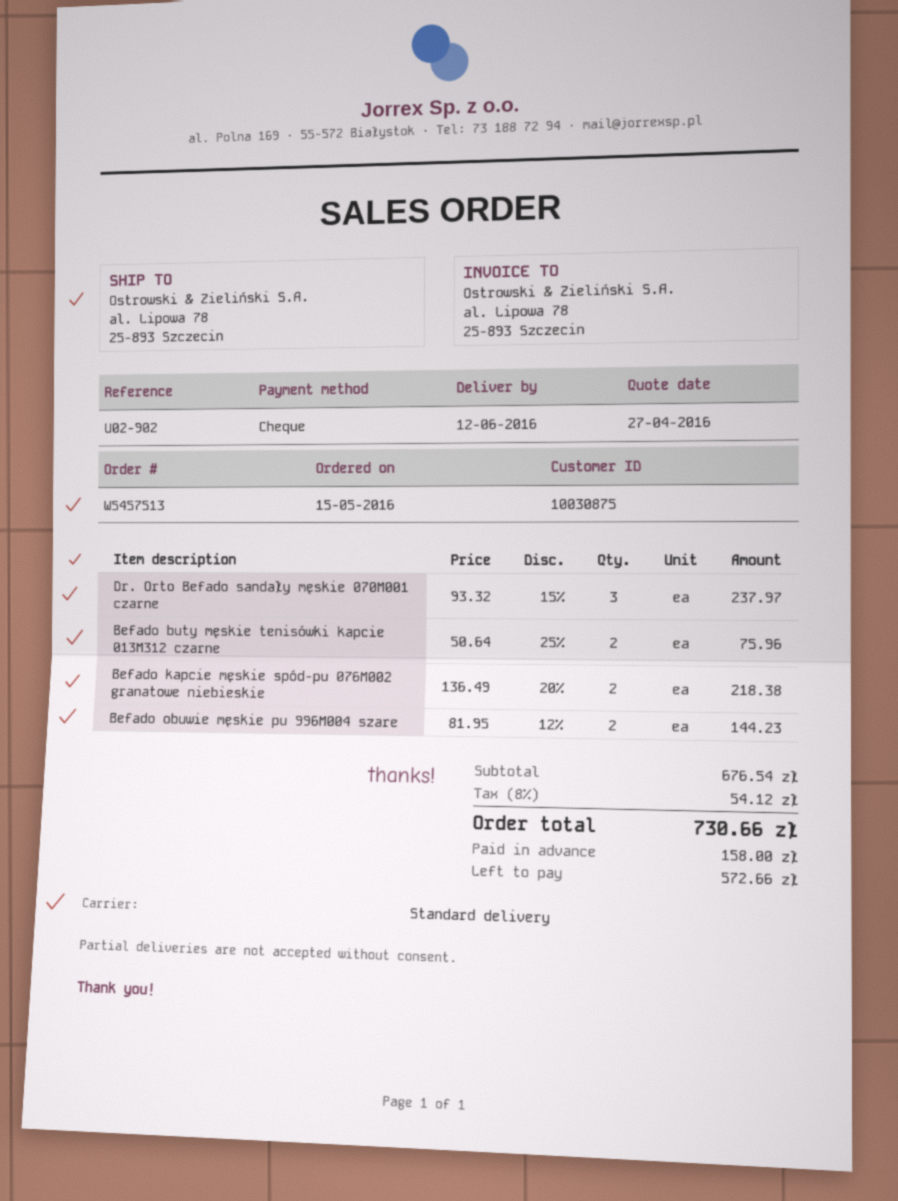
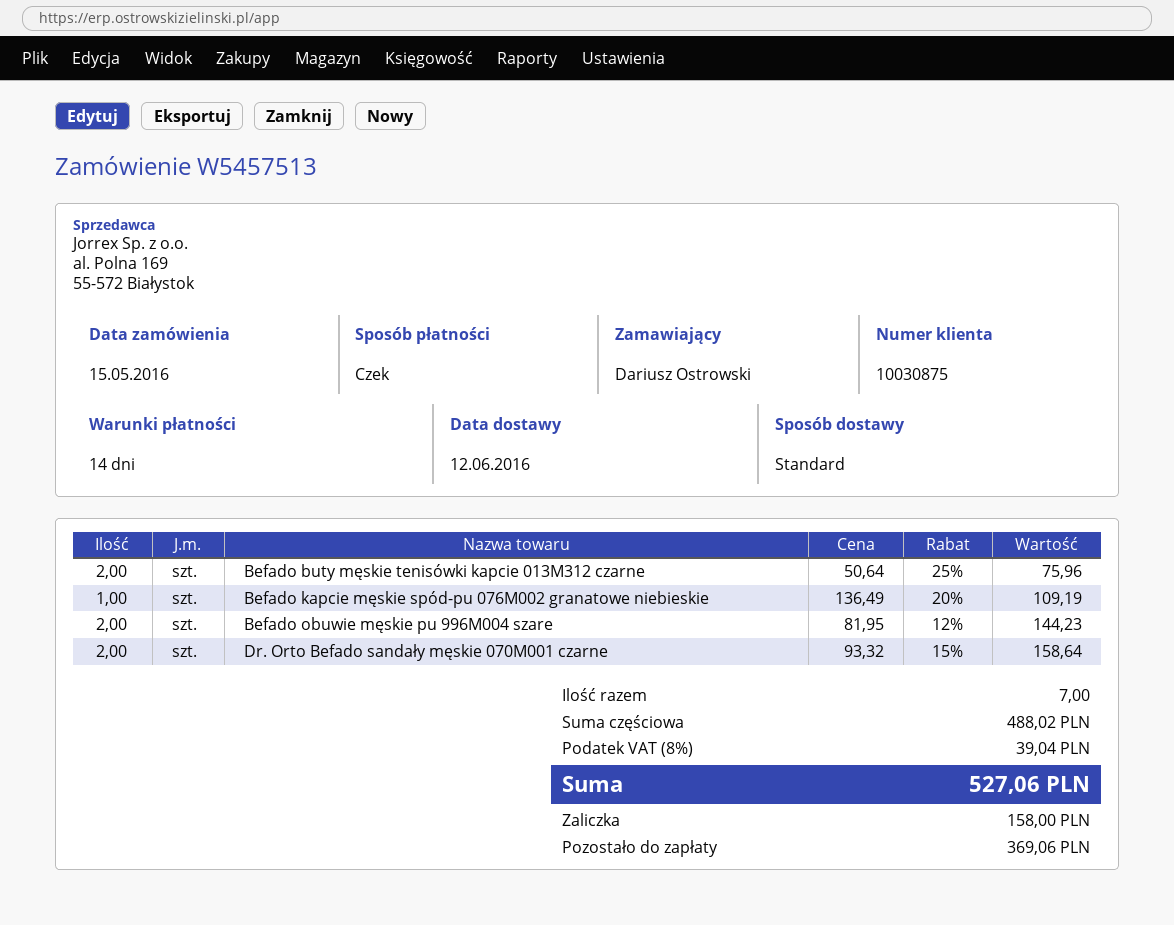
Dr. Orto Befado sandały męskie 070M001 czarne: 3 x 93.32 - 15% = 237.97 -> 2 x 93.32 - 15% = 158.64
Befado kapcie męskie spód-pu 076M002 granatowe niebieskie: 2 x 136.49 - 20% = 218.38 -> 1 x 136.49 - 20% = 109.19
subtotal: 676.54 -> 488.02
tax: 8% = 54.12 -> 8% = 39.04
total: 730.66 -> 527.06
balance: 572.66 -> 369.06

